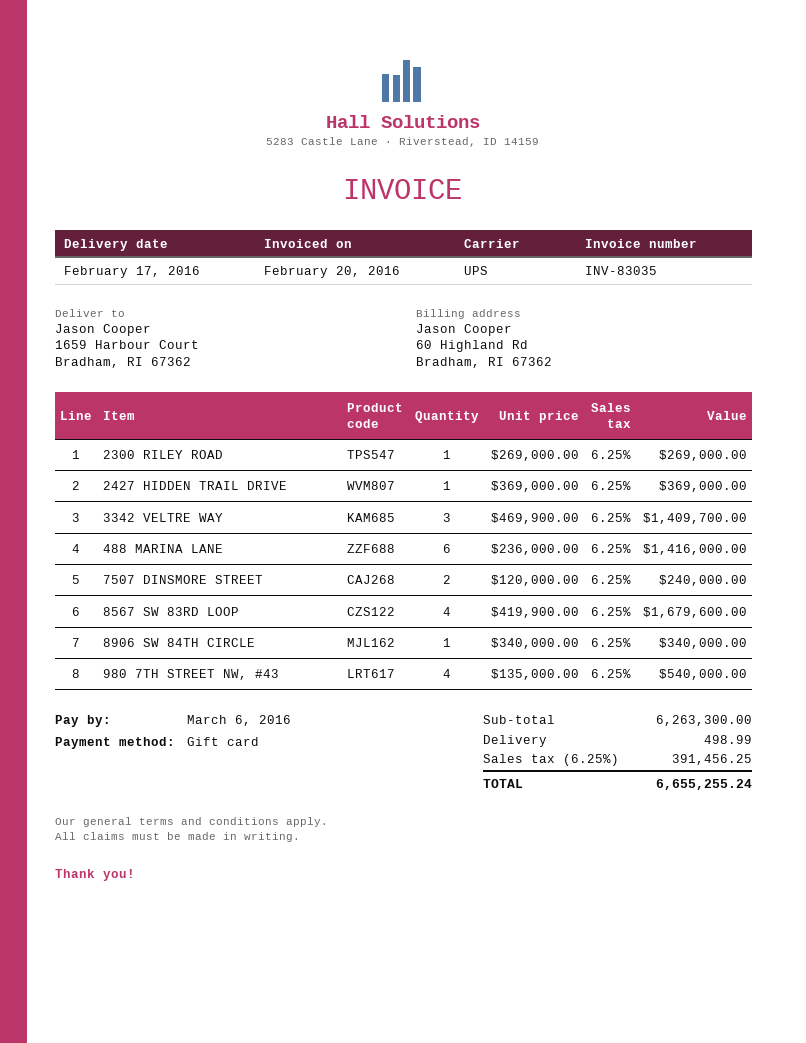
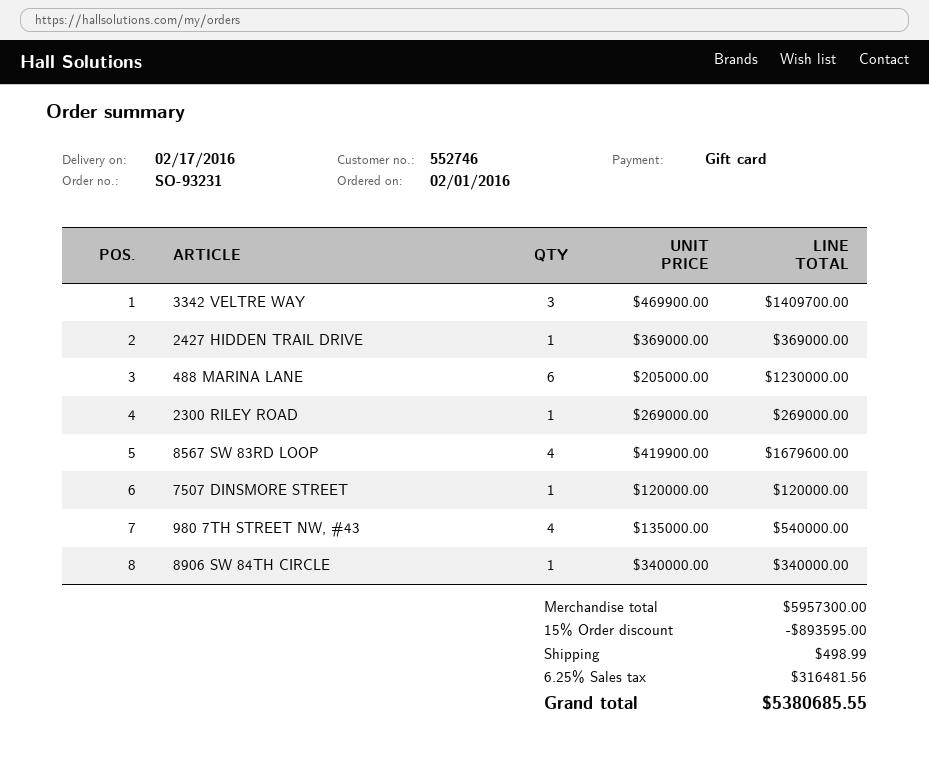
488 MARINA LANE: 6 x 236000.00 = 1416000.00 -> 6 x 205000.00 = 1230000.00
7507 DINSMORE STREET: 2 x 120000.00 = 240000.00 -> 1 x 120000.00 = 120000.00
subtotal: 6263300.00 -> 5957300.00
discount: none -> 15% = 893595.00
tax: 6.25% = 391456.25 -> 6.25% = 316481.56
total: 6655255.24 -> 5380685.55

